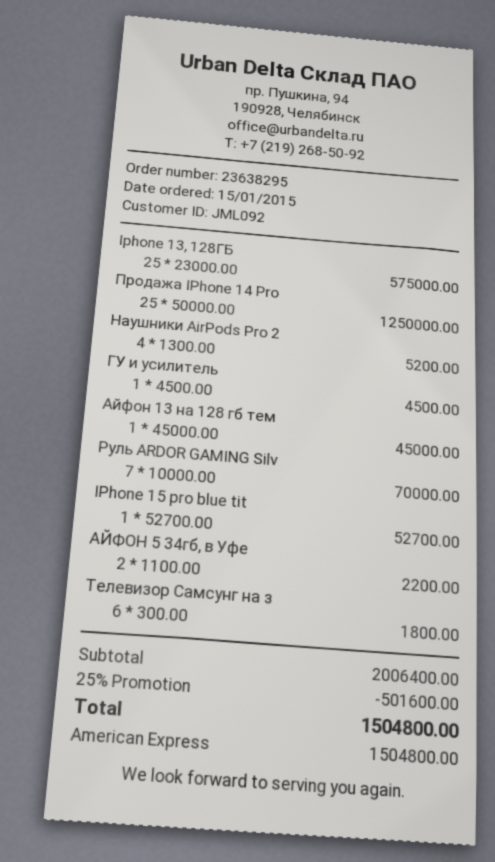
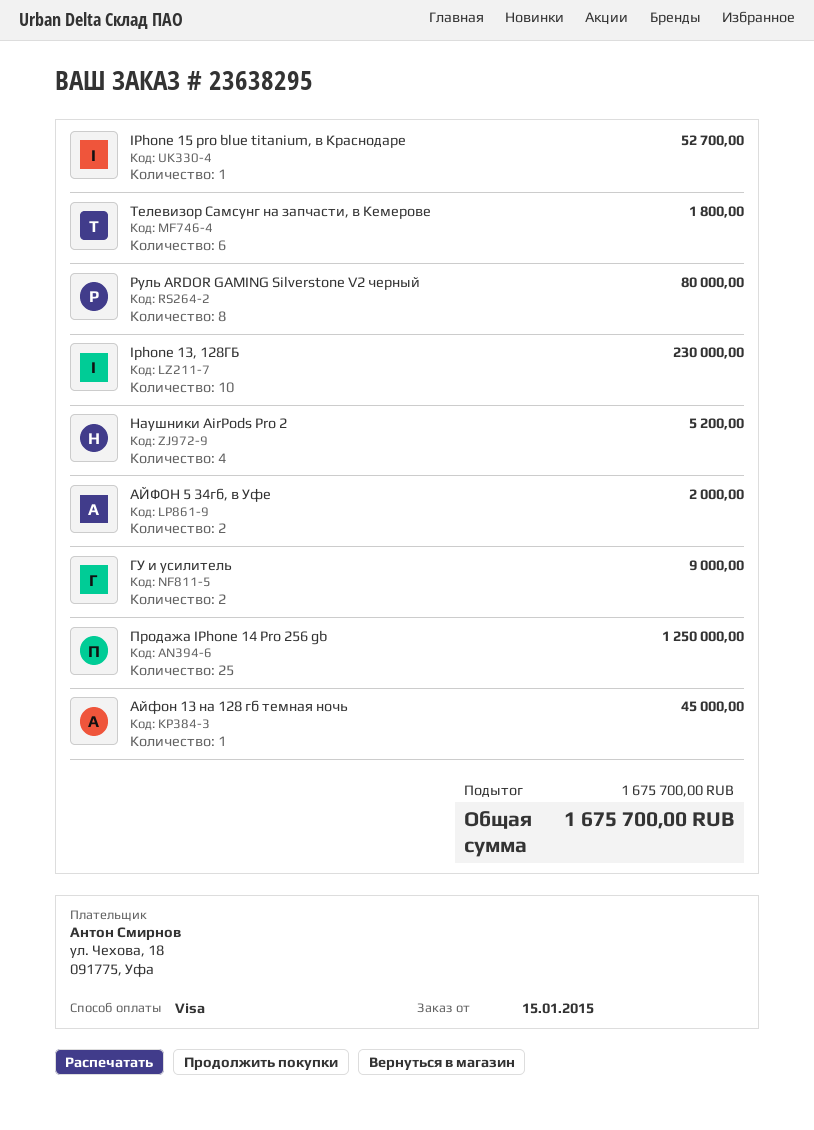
payment method: American Express -> Visa
Iphone 13, 128ГБ: 25 for 575000.00 -> 10 for 230000.00
ГУ и усилитель: 1 for 4500.00 -> 2 for 9000.00
Руль ARDOR GAMING Silv: 7 for 70000.00 -> 8 for 80000.00
АЙФОН 5 34гб, в Уфе: 2 for 2200.00 -> 2 for 2000.00
subtotal: 2006400.00 -> 1675700.00
discount: 25% = 501600.00 -> none
total: 1504800.00 -> 1675700.00

